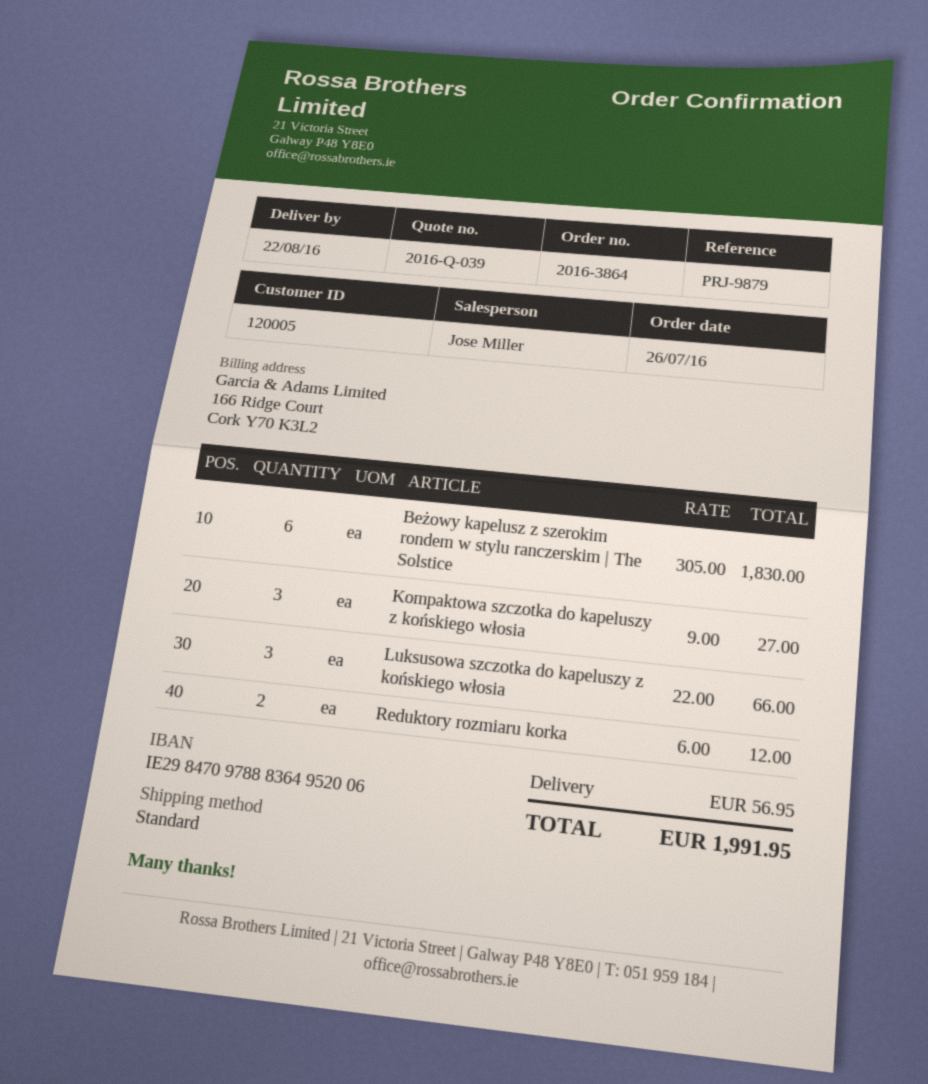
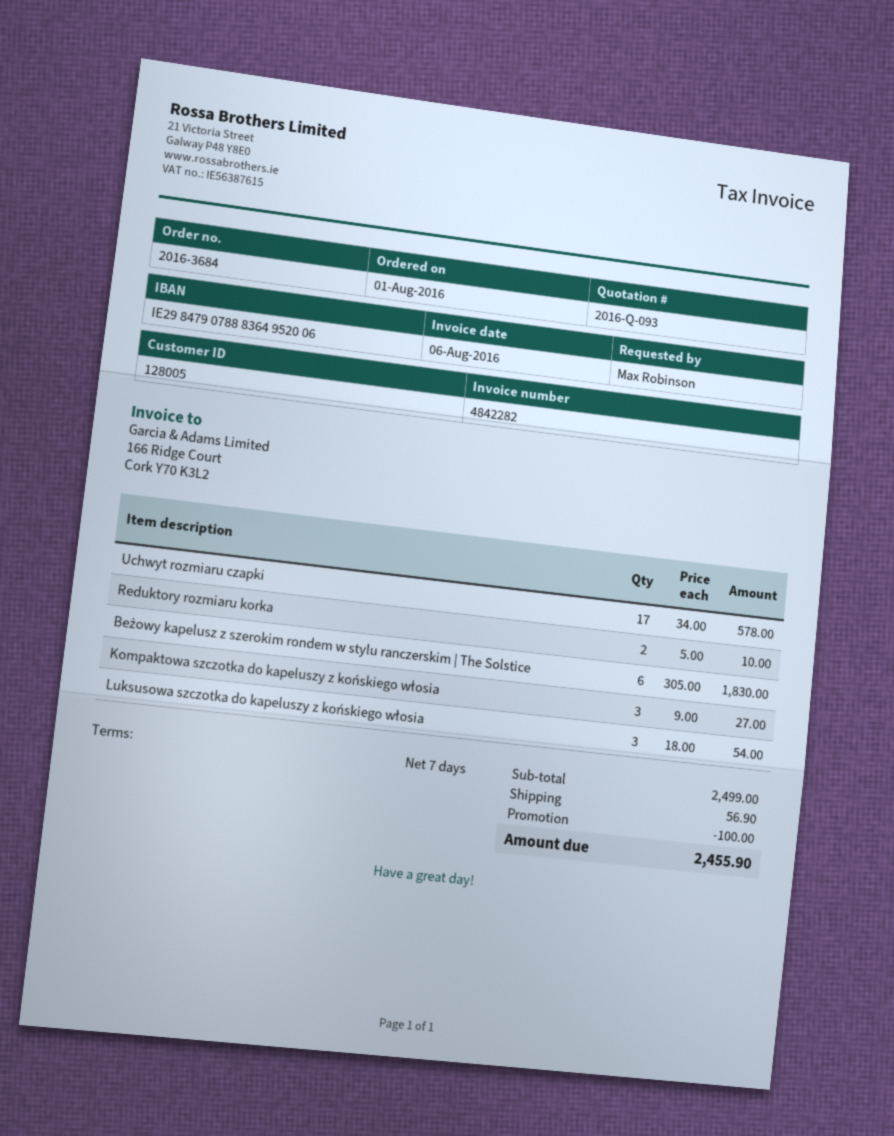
quote number: 2016-Q-039 -> 2016-Q-093
order number: 2016-3864 -> 2016-3684
order date: 2016-07-26 -> 2016-08-01
customer number: 120005 -> 128005
bank account: IE29847097888364952006 -> IE29847907888364952006
Luksusowa szczotka do kapeluszy z końskiego włosia: 3 x 22.00 = 66.00 -> 3 x 18.00 = 54.00
Reduktory rozmiaru korka: 2 x 6.00 = 12.00 -> 2 x 5.00 = 10.00
Uchwyt rozmiaru czapki: none -> 17 x 34.00 = 578.00
discount: none -> 100.00
shipping: 56.95 -> 56.90
total: 1991.95 -> 2455.90

